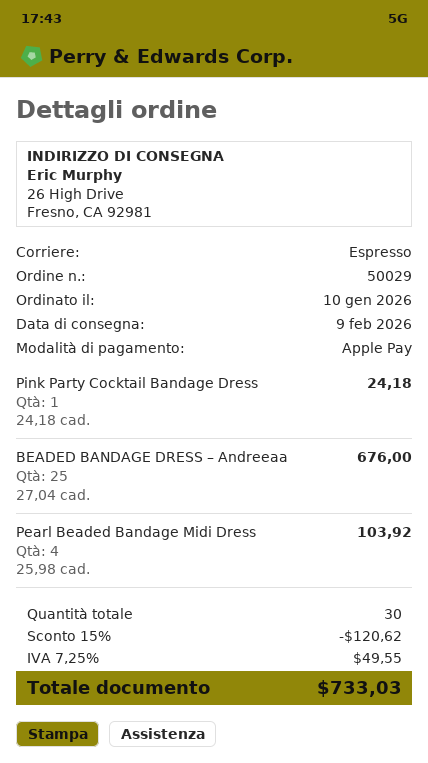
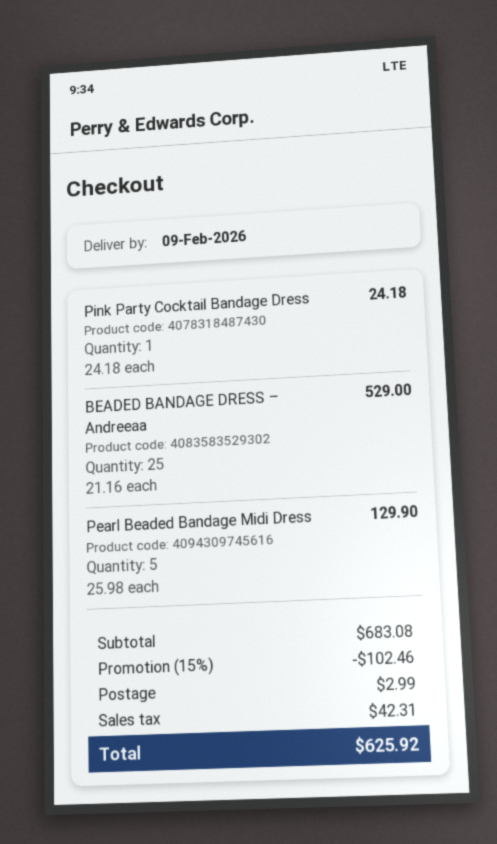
BEADED BANDAGE DRESS – Andreeaa: 25 x 27.04 = 676.00 -> 25 x 21.16 = 529.00
Pearl Beaded Bandage Midi Dress: 4 x 25.98 = 103.92 -> 5 x 25.98 = 129.90
discount: 15% = 120.62 -> 15% = 102.46
shipping: none -> 2.99
tax: 49.55 -> 42.31
total: 733.03 -> 625.92

